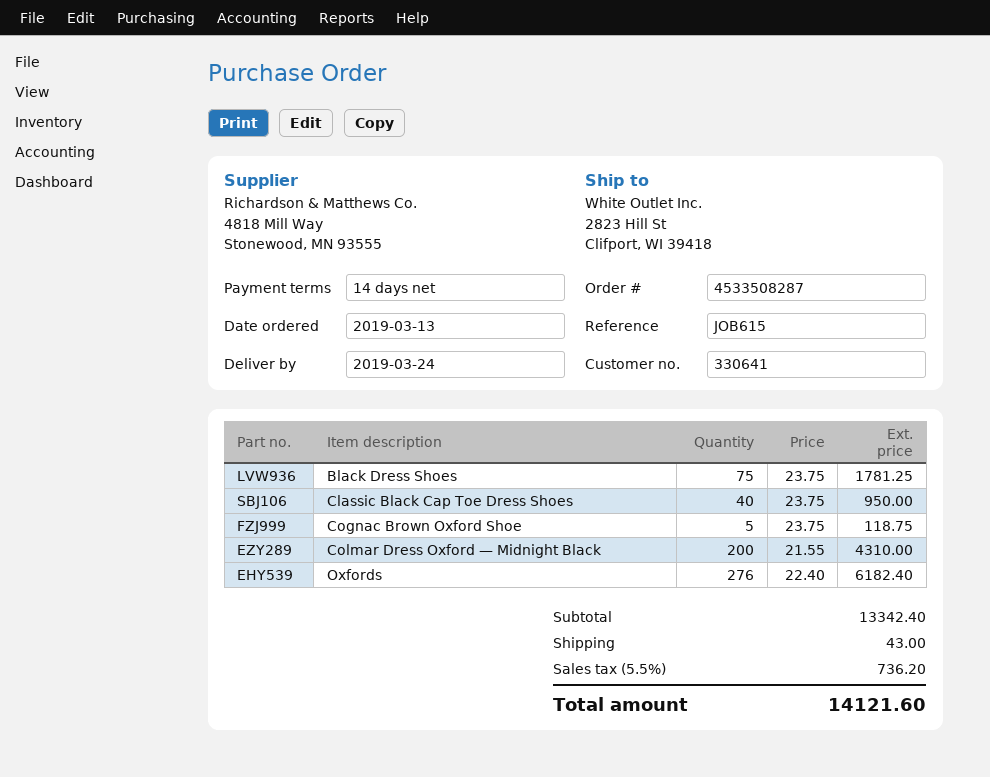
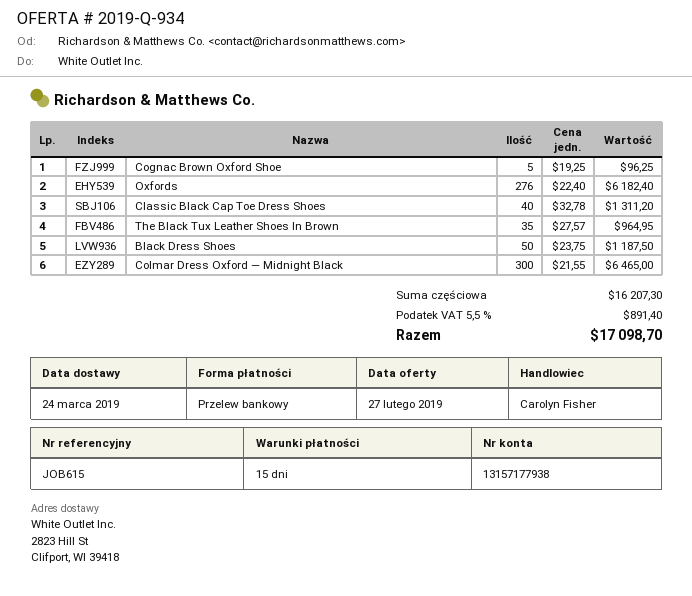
payment terms: 14 days -> 15 days
Black Dress Shoes: 75 x 23.75 = 1781.25 -> 50 x 23.75 = 1187.50
Classic Black Cap Toe Dress Shoes: 40 x 23.75 = 950.00 -> 40 x 32.78 = 1311.20
Cognac Brown Oxford Shoe: 5 x 23.75 = 118.75 -> 5 x 19.25 = 96.25
Colmar Dress Oxford — Midnight Black: 200 x 21.55 = 4310.00 -> 300 x 21.55 = 6465.00
The Black Tux Leather Shoes In Brown: none -> 35 x 27.57 = 964.95
subtotal: 13342.40 -> 16207.30
shipping: 43.00 -> none
tax: 5.5% = 736.20 -> 5.5% = 891.40
total: 14121.60 -> 17098.70

